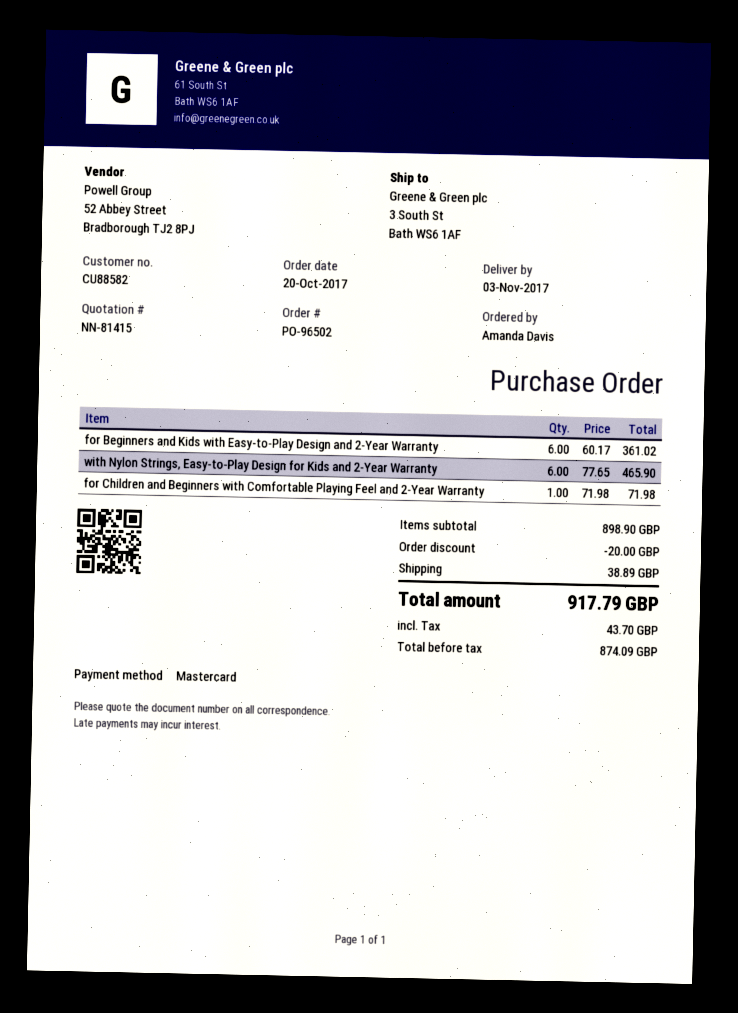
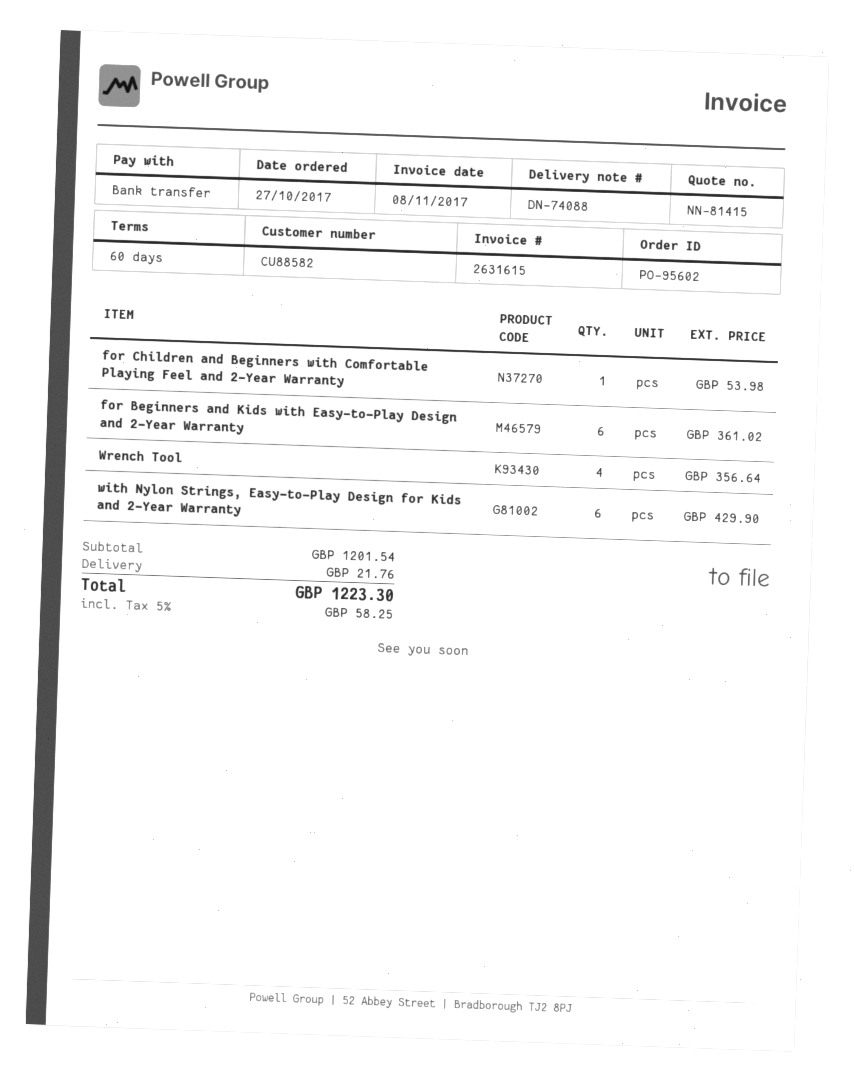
order number: PO-96502 -> PO-95602
order date: 2017-10-20 -> 2017-10-27
payment method: Mastercard -> bank transfer
with Nylon Strings, Easy-to-Play Design for Kids and 2-Year Warranty: 6 for 465.90 -> 6 for 429.90
for Children and Beginners with Comfortable Playing Feel and 2-Year Warranty: 1 for 71.98 -> 1 for 53.98
Wrench Tool: none -> 4 for 356.64
subtotal: 898.90 -> 1201.54
discount: 20.00 -> none
shipping: 38.89 -> 21.76
tax: 43.70 -> 58.25
total: 917.79 -> 1223.30

